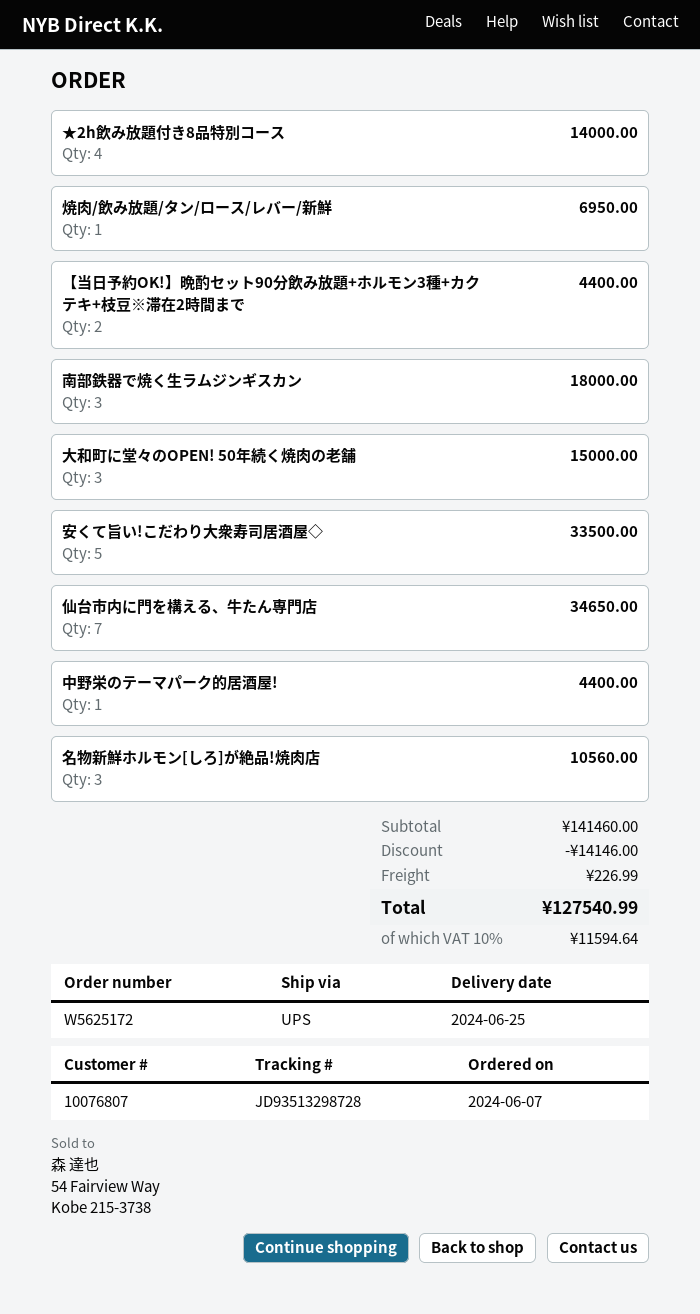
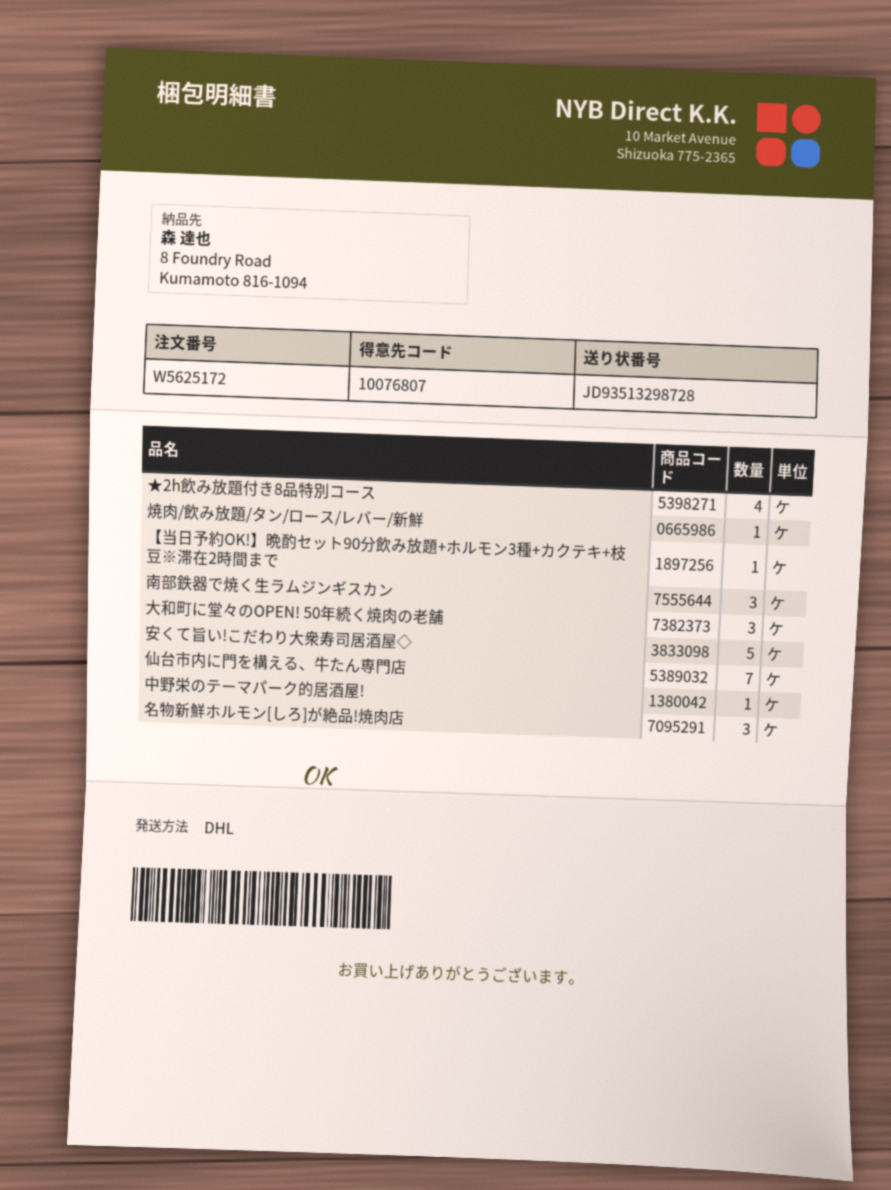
shipping method: UPS -> DHL
【当日予約OK!】晩酌セット90分飲み放題+ホルモン3種+カクテキ+枝豆※滞在2時間まで: 2 -> 1

